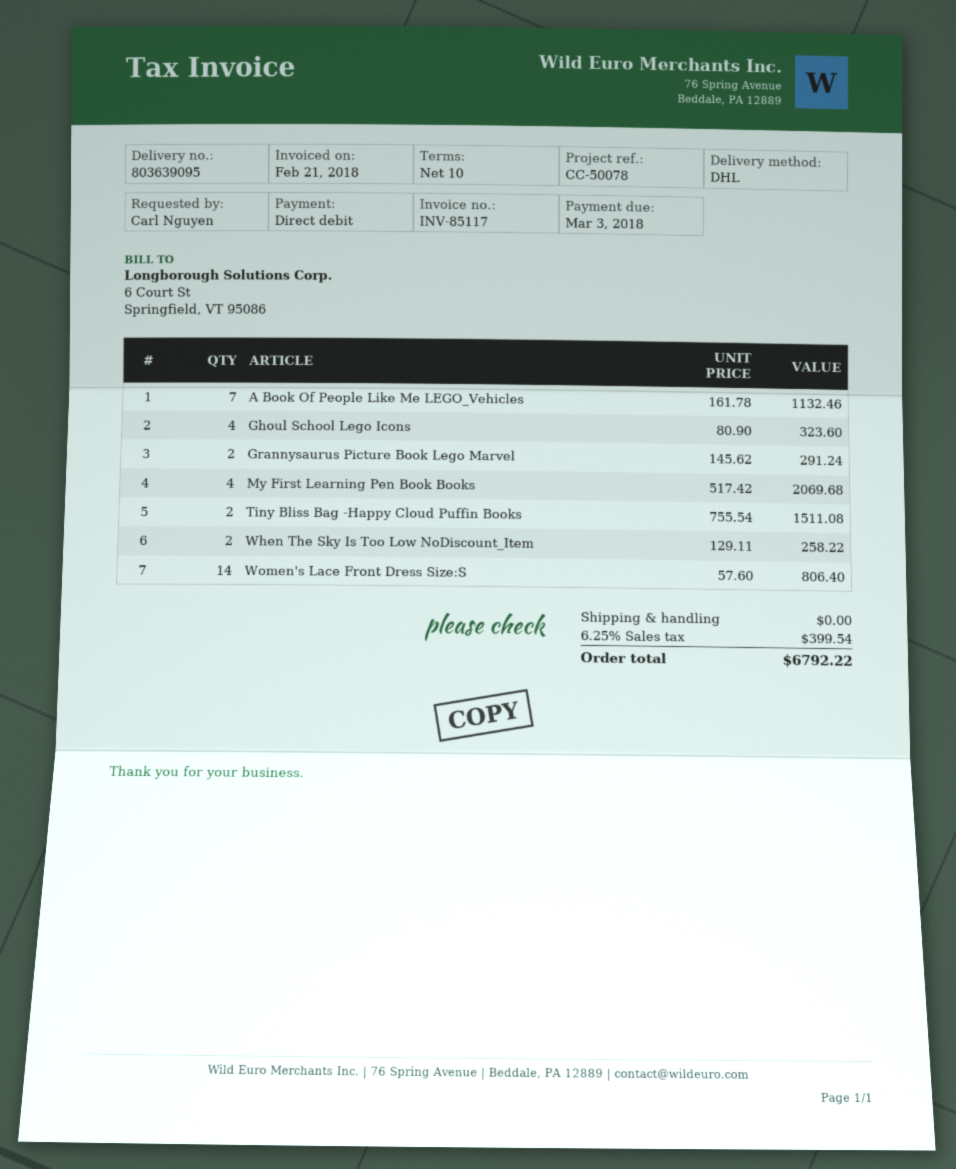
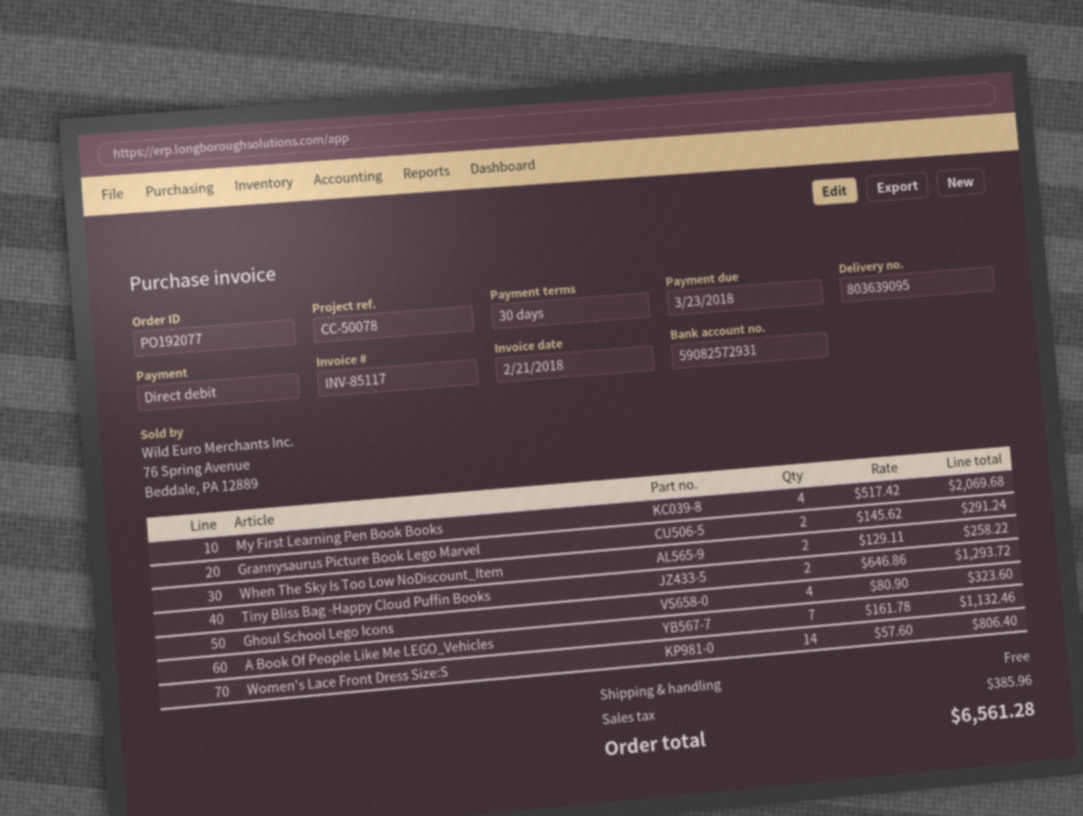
payment terms: 10 days -> 30 days
due date: 2018-03-03 -> 2018-03-23
Tiny Bliss Bag -Happy Cloud Puffin Books: 2 x 755.54 = 1511.08 -> 2 x 646.86 = 1293.72
tax: 399.54 -> 385.96
total: 6792.22 -> 6561.28

